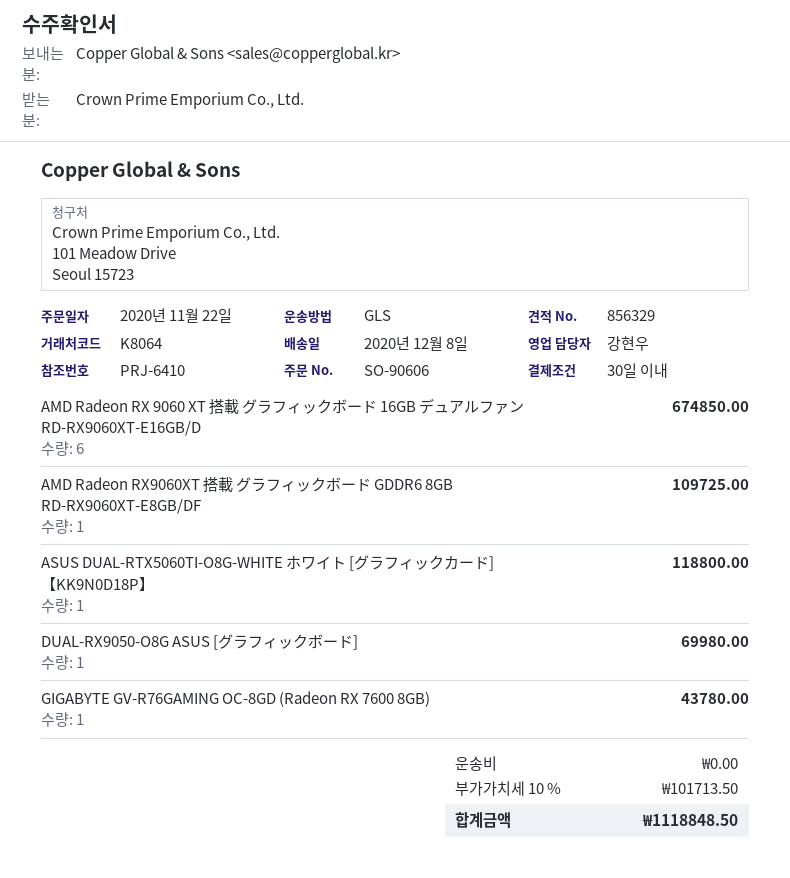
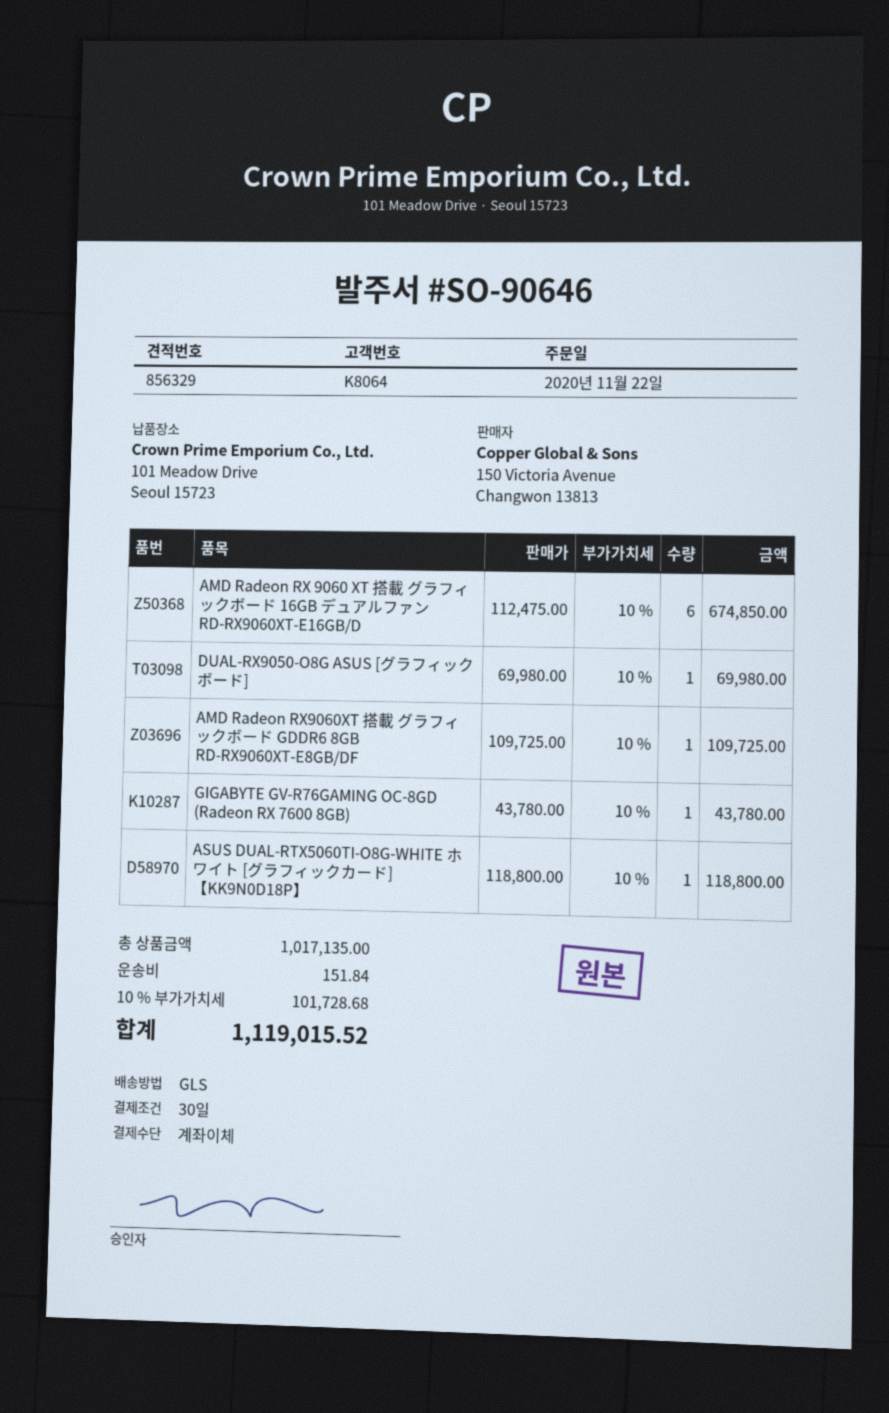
order number: SO-90606 -> SO-90646
shipping: 0.00 -> 151.84
tax: 10% = 101713.50 -> 10% = 101728.68
total: 1118848.50 -> 1119015.52

